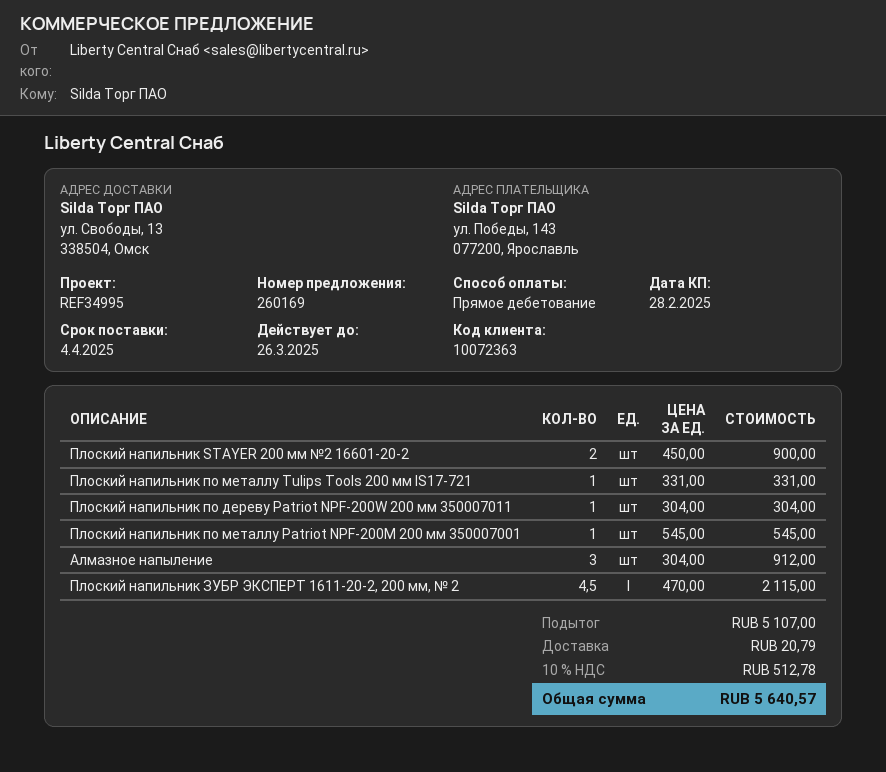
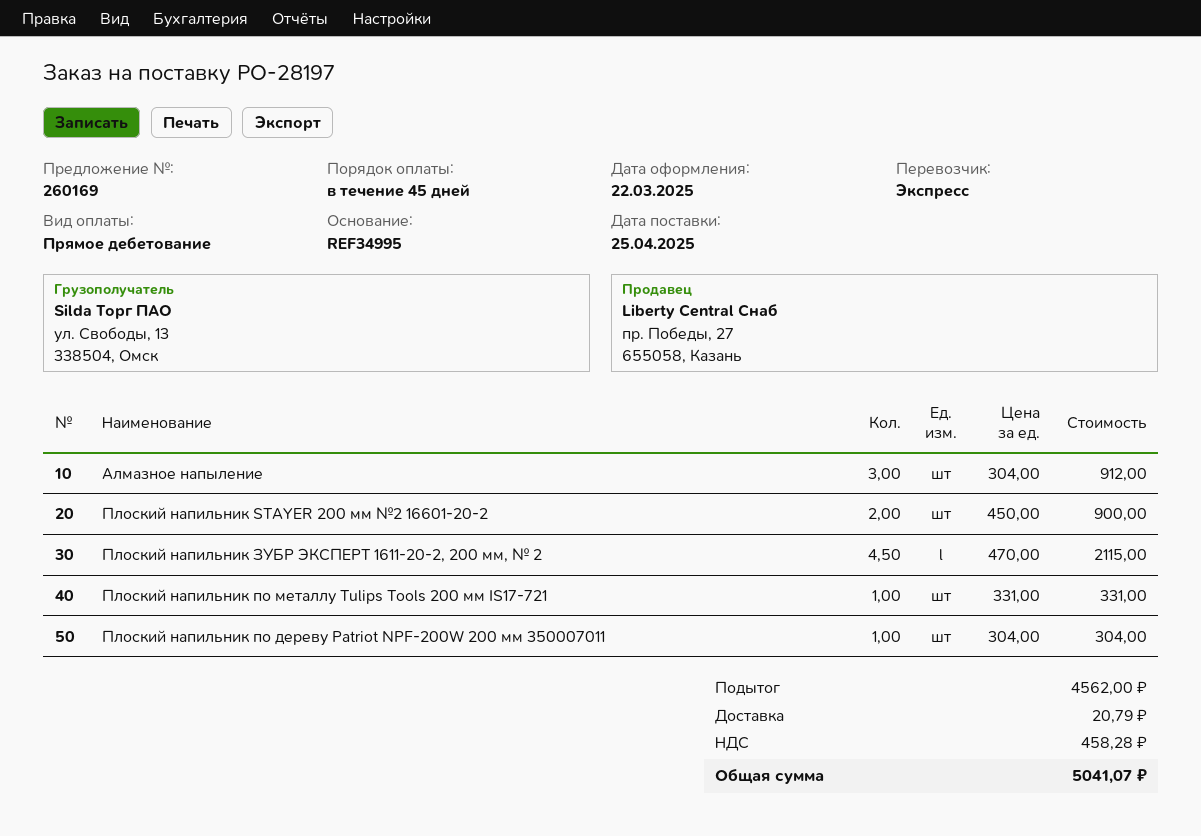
delivery date: 2025-04-04 -> 2025-04-25
Плоский напильник по металлу Patriot NPF-200M 200 мм 350007001: 1 x 545.00 = 545.00 -> none
subtotal: 5107.00 -> 4562.00
tax: 512.78 -> 458.28
total: 5640.57 -> 5041.07

